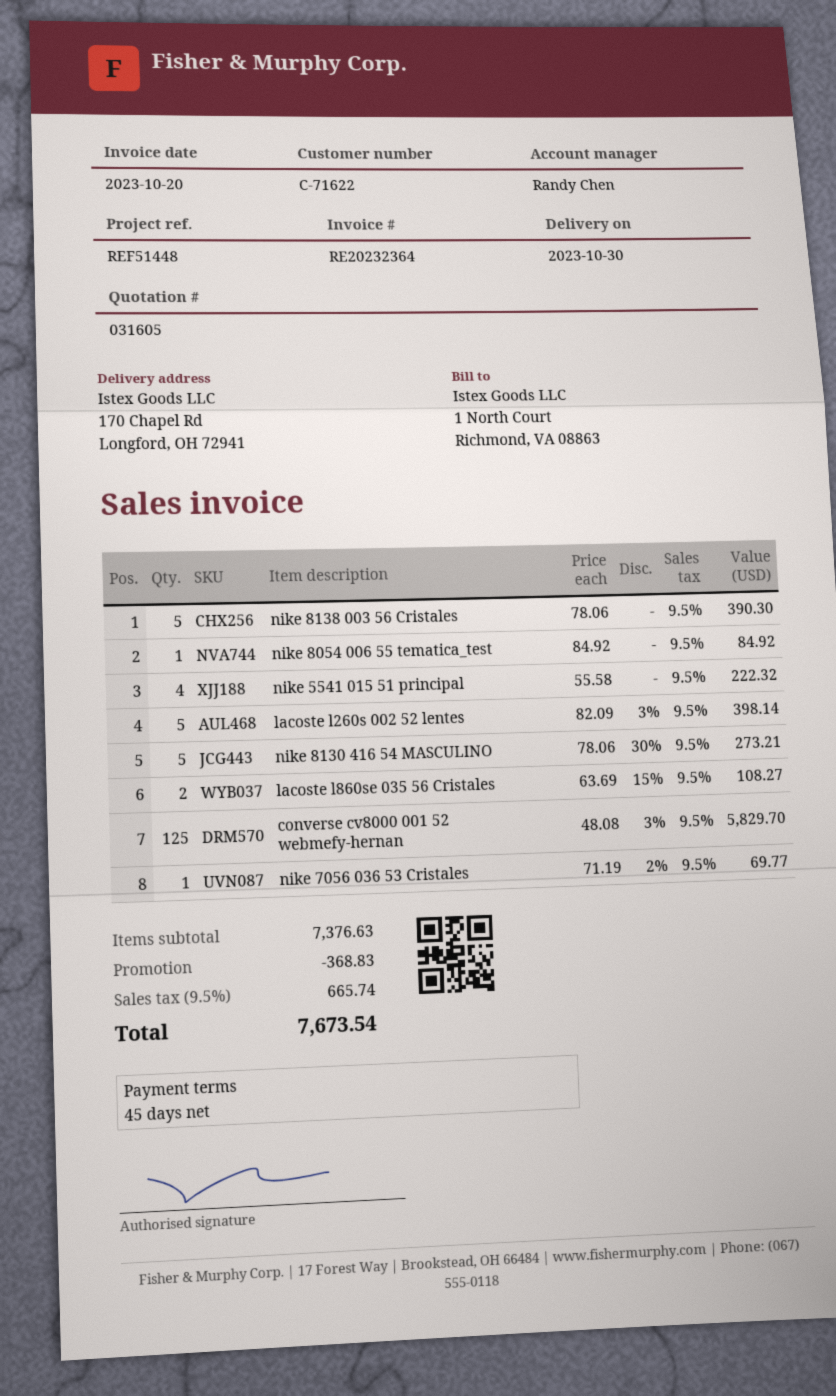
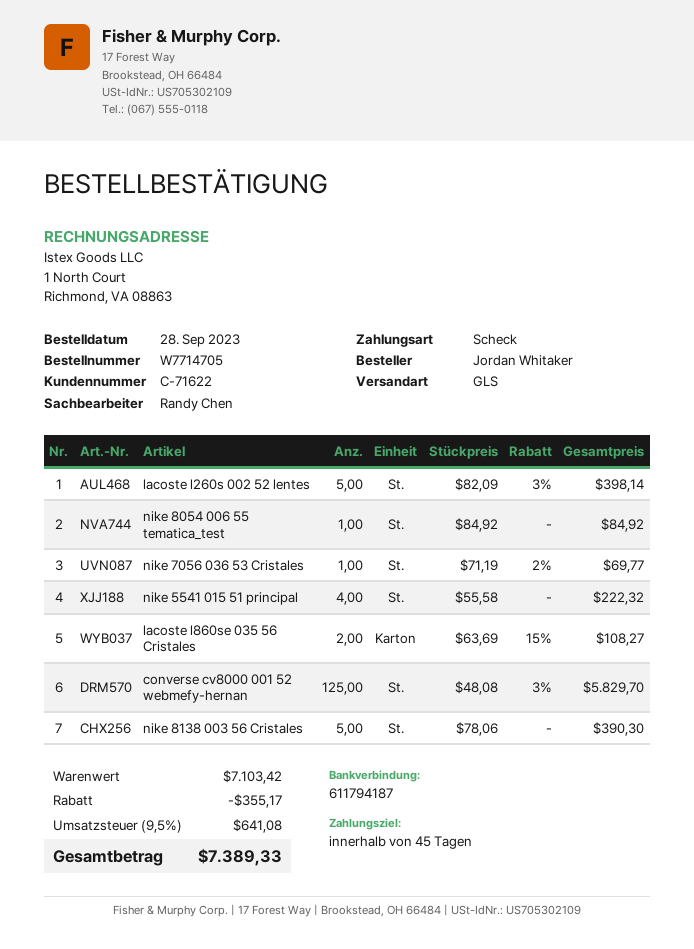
nike 8130 416 54 MASCULINO: 5 x 78.06 - 30% = 273.21 -> none
subtotal: 7376.63 -> 7103.42
discount: 368.83 -> 355.17
tax: 9.5% = 665.74 -> 9.5% = 641.08
total: 7673.54 -> 7389.33

